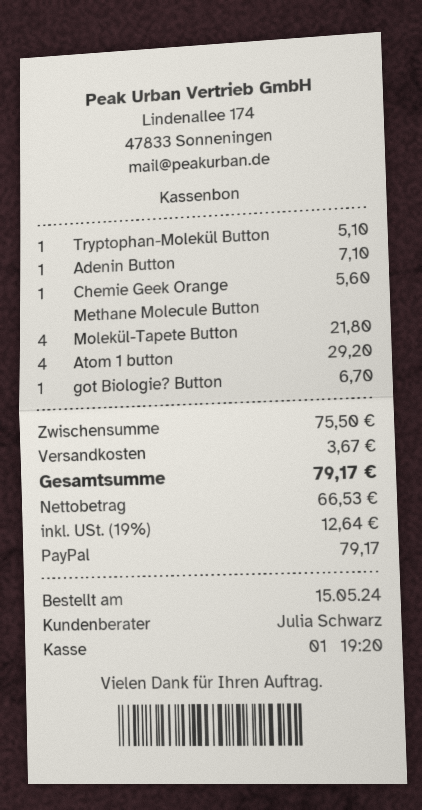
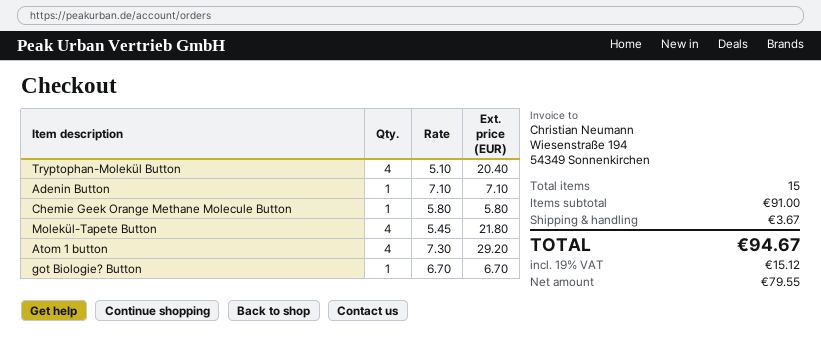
Tryptophan-Molekül Button: 1 for 5.10 -> 4 for 20.40
Chemie Geek Orange Methane Molecule Button: 1 for 5.60 -> 1 for 5.80
subtotal: 75.50 -> 91.00
net: 66.53 -> 79.55
tax: 19% = 12.64 -> 19% = 15.12
total: 79.17 -> 94.67

